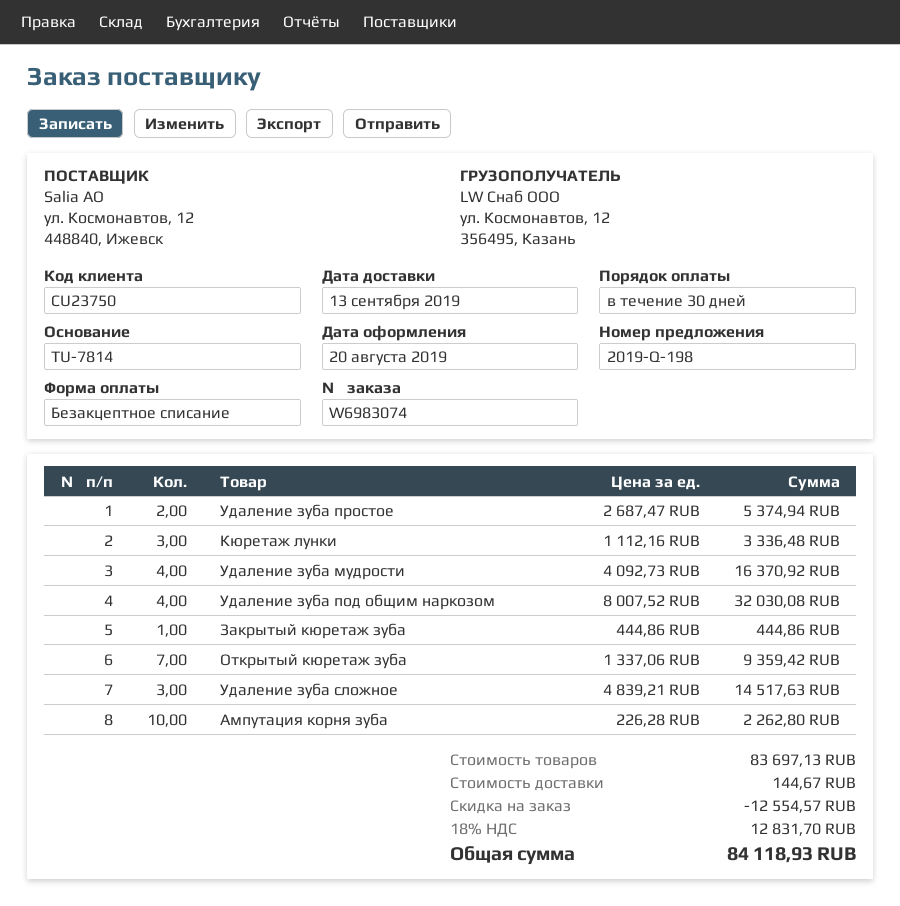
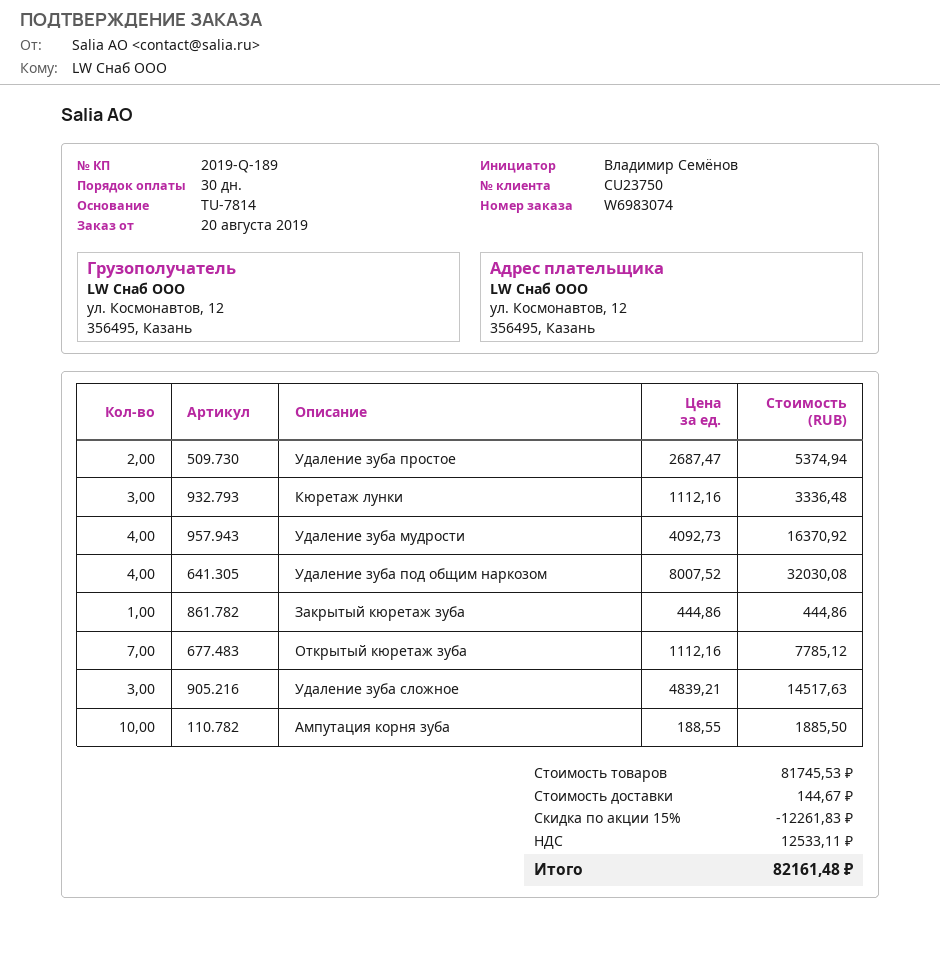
quote number: 2019-Q-198 -> 2019-Q-189
Открытый кюретаж зуба: 7 x 1337.06 = 9359.42 -> 7 x 1112.16 = 7785.12
Ампутация корня зуба: 10 x 226.28 = 2262.80 -> 10 x 188.55 = 1885.50
subtotal: 83697.13 -> 81745.53
discount: 12554.57 -> 12261.83
tax: 12831.70 -> 12533.11
total: 84118.93 -> 82161.48

